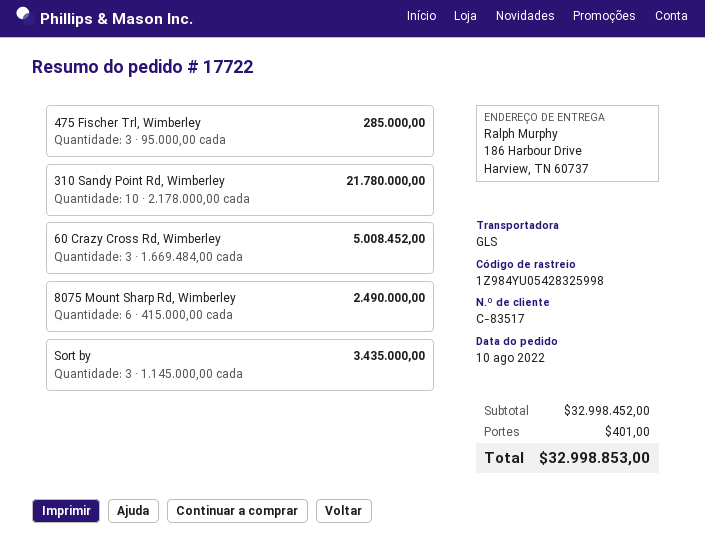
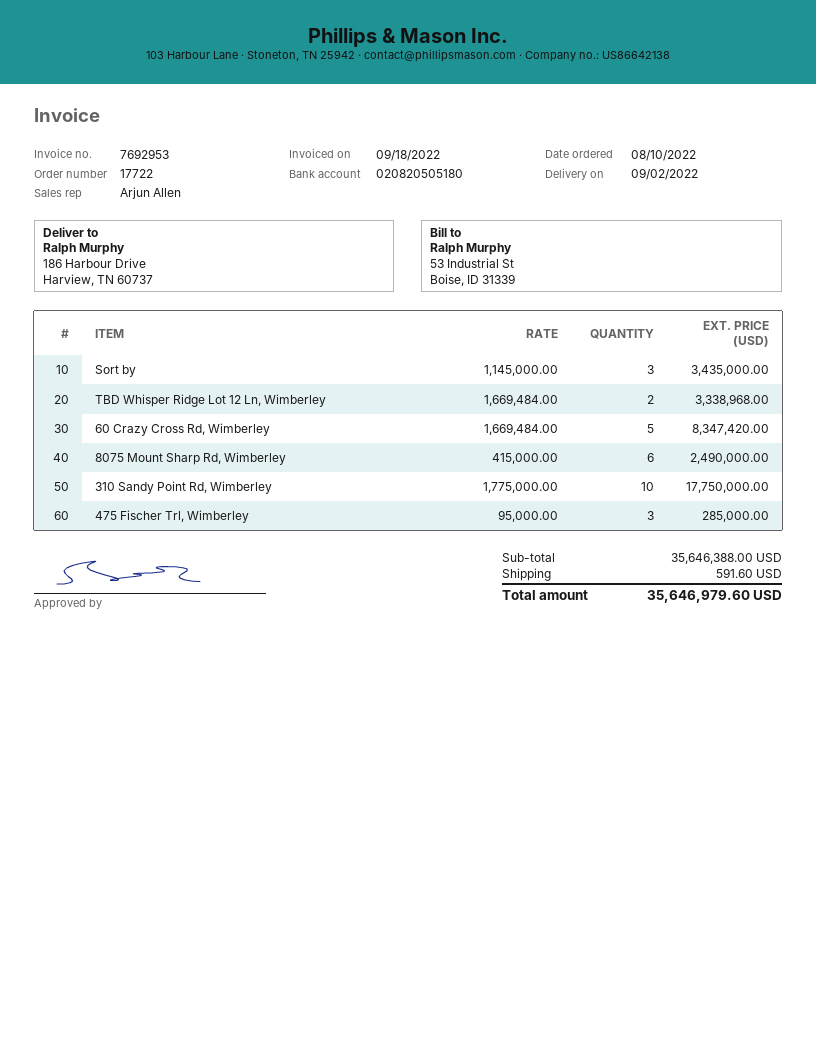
310 Sandy Point Rd, Wimberley: 10 x 2178000.00 = 21780000.00 -> 10 x 1775000.00 = 17750000.00
60 Crazy Cross Rd, Wimberley: 3 x 1669484.00 = 5008452.00 -> 5 x 1669484.00 = 8347420.00
TBD Whisper Ridge Lot 12 Ln, Wimberley: none -> 2 x 1669484.00 = 3338968.00
subtotal: 32998452.00 -> 35646388.00
shipping: 401.00 -> 591.60
total: 32998853.00 -> 35646979.60

